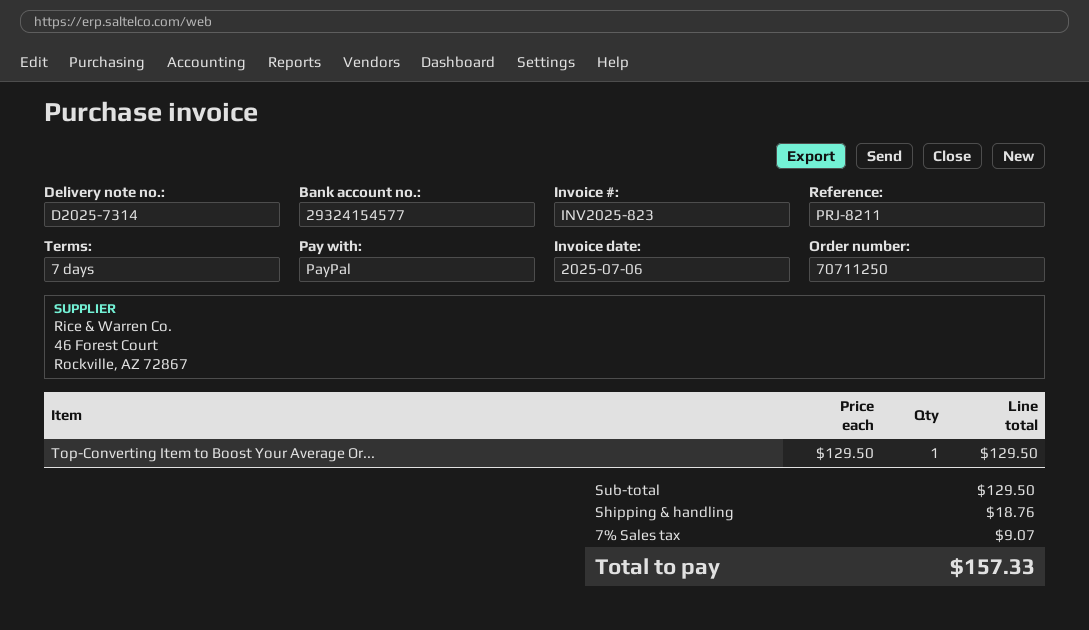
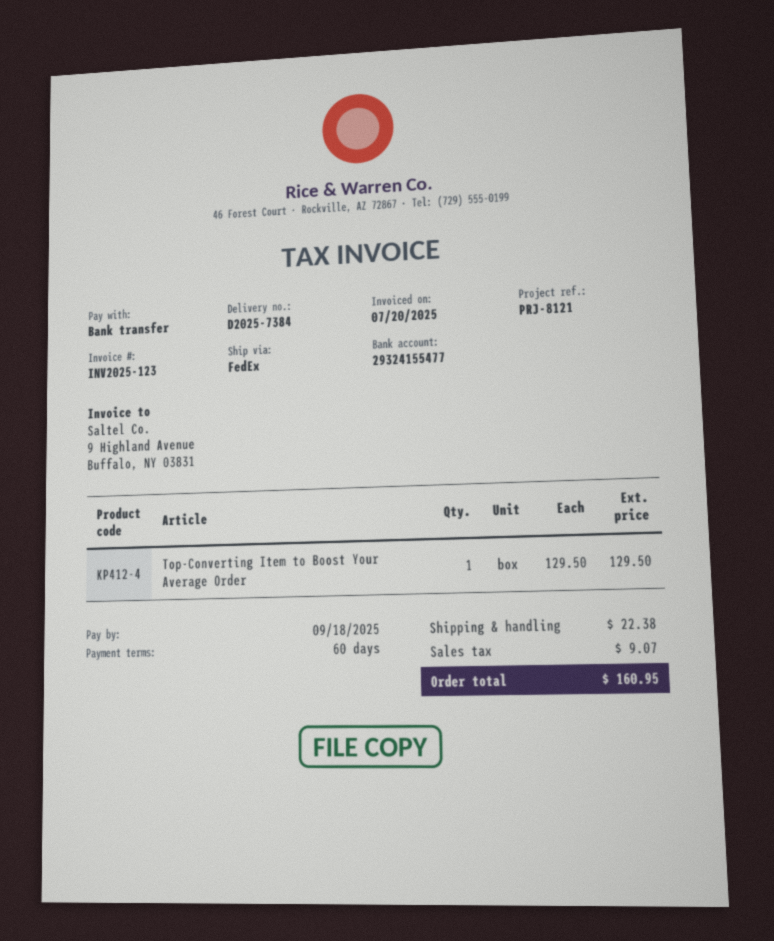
delivery note number: D2025-7314 -> D2025-7384
invoice number: INV2025-823 -> INV2025-123
invoice date: 2025-07-06 -> 2025-07-20
payment terms: 7 days -> 60 days
reference: PRJ-8211 -> PRJ-8121
payment method: PayPal -> bank transfer
bank account: 29324154577 -> 29324155477
shipping: 18.76 -> 22.38
total: 157.33 -> 160.95

